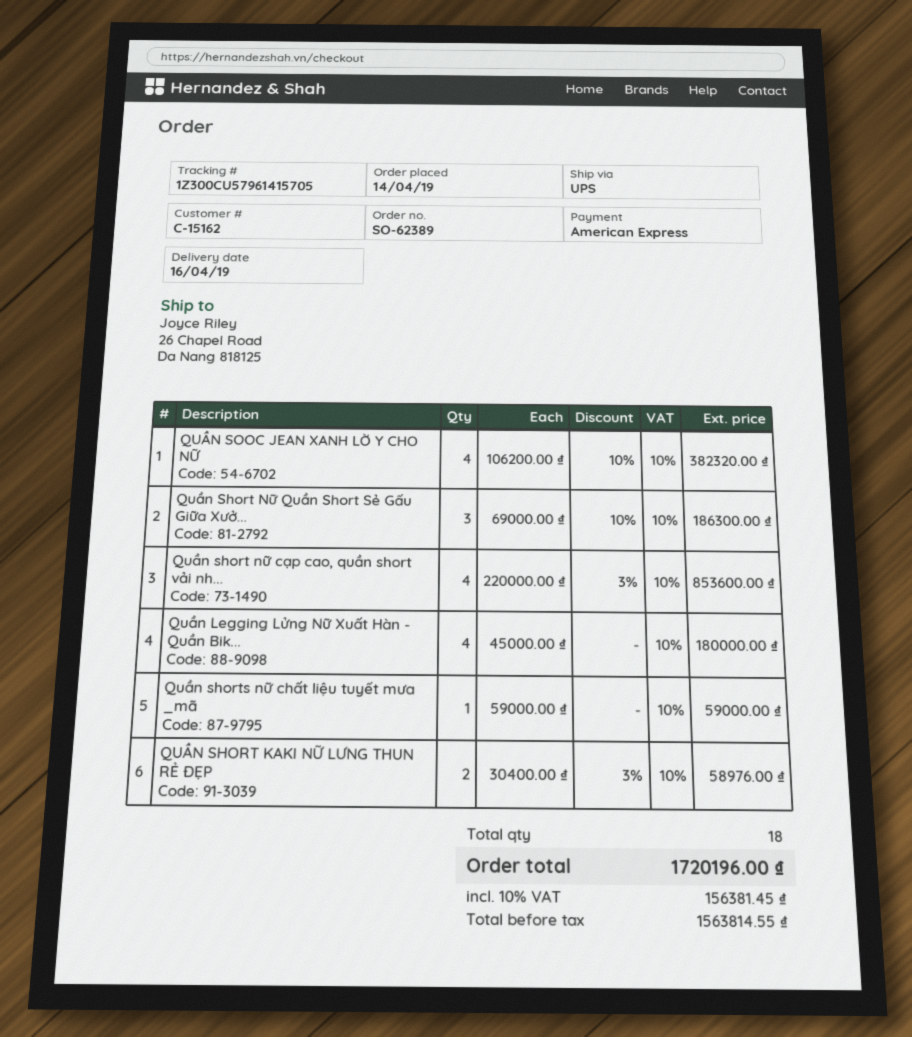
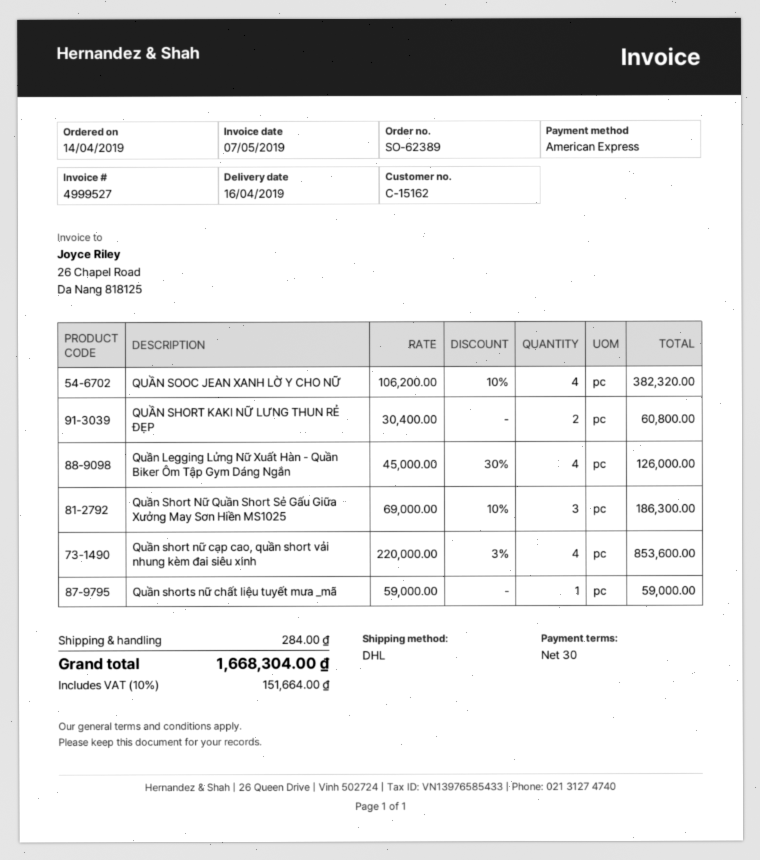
shipping method: UPS -> DHL
Quần Legging Lửng Nữ Xuất Hàn - Quần Bik...: 4 x 45000.00 = 180000.00 -> 4 x 45000.00 - 30% = 126000.00
QUẦN SHORT KAKI NỮ LƯNG THUN RẺ ĐẸP: 2 x 30400.00 - 3% = 58976.00 -> 2 x 30400.00 = 60800.00
shipping: none -> 284.00
tax: 10% = 156381.45 -> 10% = 151664.00
total: 1720196.00 -> 1668304.00

